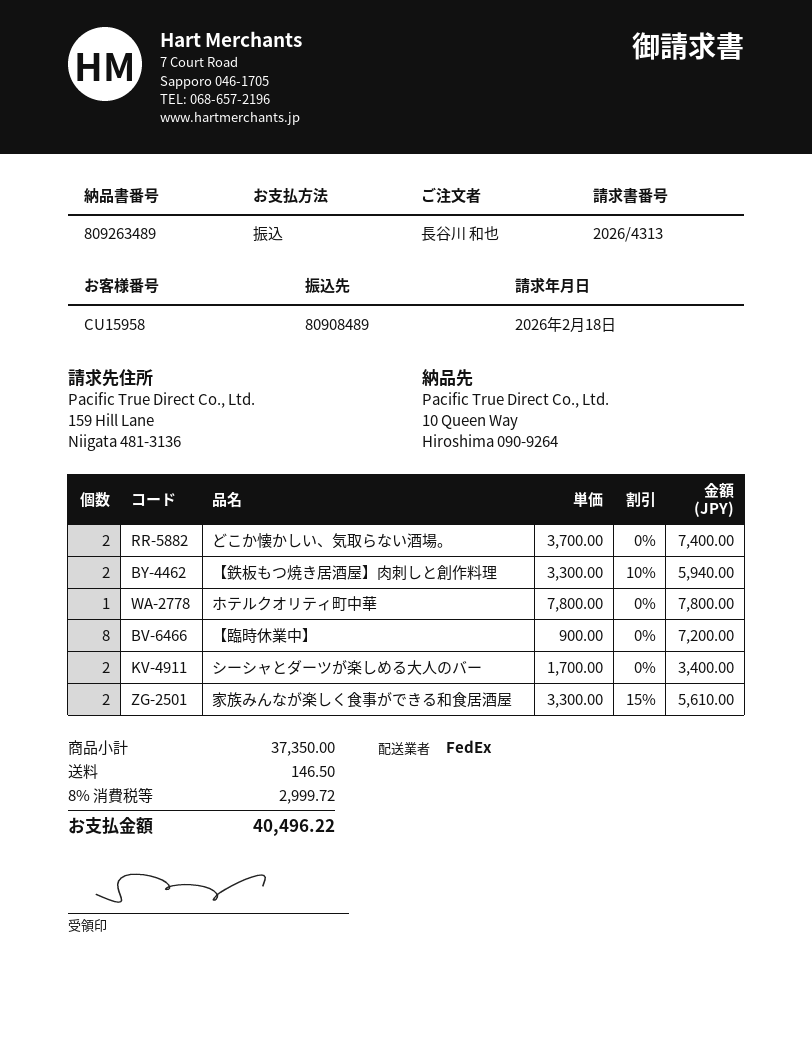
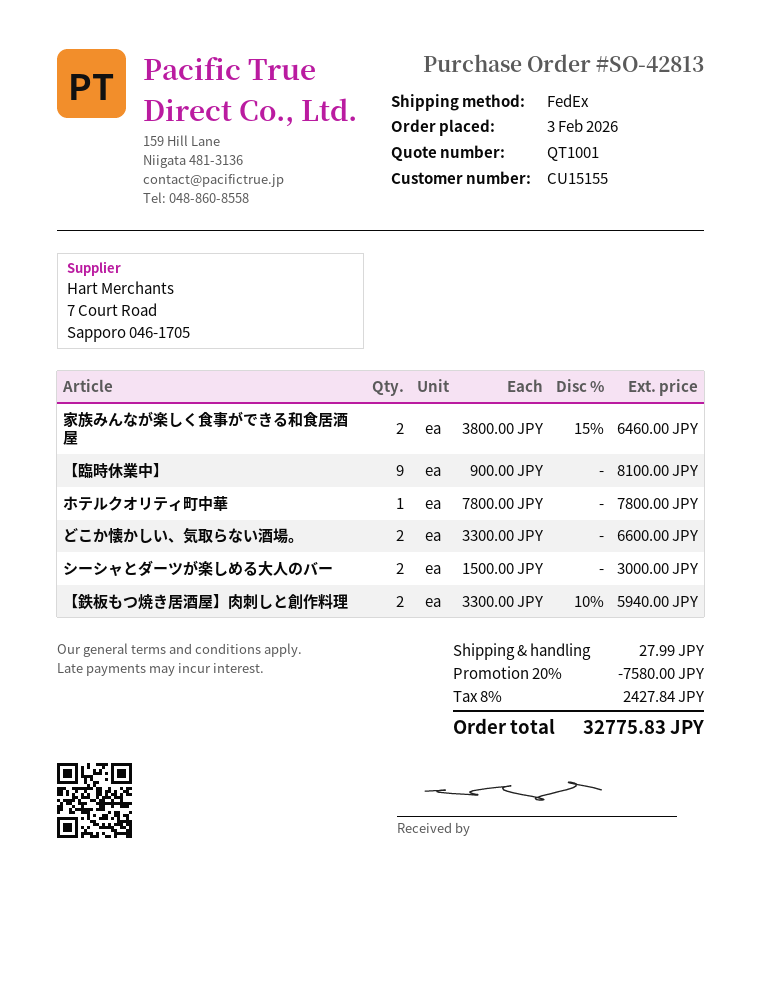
customer number: CU15958 -> CU15155
どこか懐かしい、気取らない酒場。: 2 x 3700.00 = 7400.00 -> 2 x 3300.00 = 6600.00
【臨時休業中】: 8 x 900.00 = 7200.00 -> 9 x 900.00 = 8100.00
シーシャとダーツが楽しめる大人のバー: 2 x 1700.00 = 3400.00 -> 2 x 1500.00 = 3000.00
家族みんなが楽しく食事ができる和食居酒屋: 2 x 3300.00 - 15% = 5610.00 -> 2 x 3800.00 - 15% = 6460.00
discount: none -> 20% = 7580.00
shipping: 146.50 -> 27.99
tax: 8% = 2999.72 -> 8% = 2427.84
total: 40496.22 -> 32775.83

